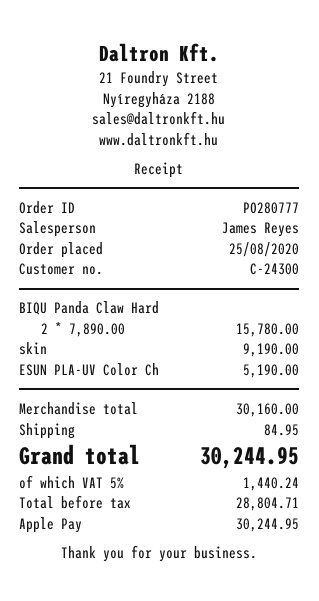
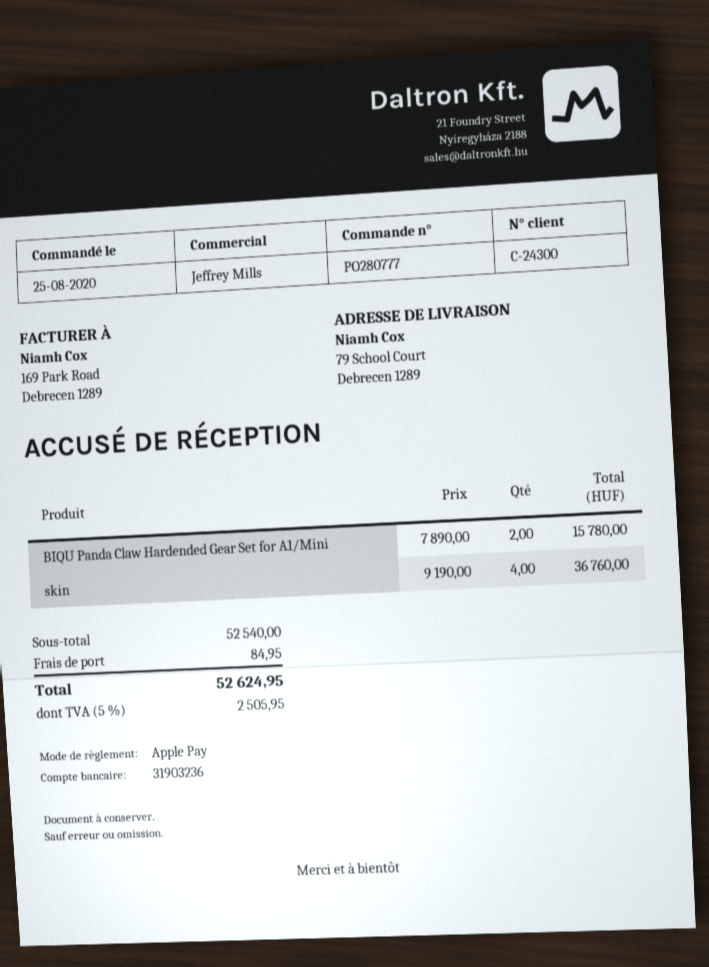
sales rep: James Reyes -> Jeffrey Mills
skin: 1 x 9190.00 = 9190.00 -> 4 x 9190.00 = 36760.00
ESUN PLA-UV Color Ch: 1 x 5190.00 = 5190.00 -> none
subtotal: 30160.00 -> 52540.00
tax: 5% = 1440.24 -> 5% = 2505.95
total: 30244.95 -> 52624.95

